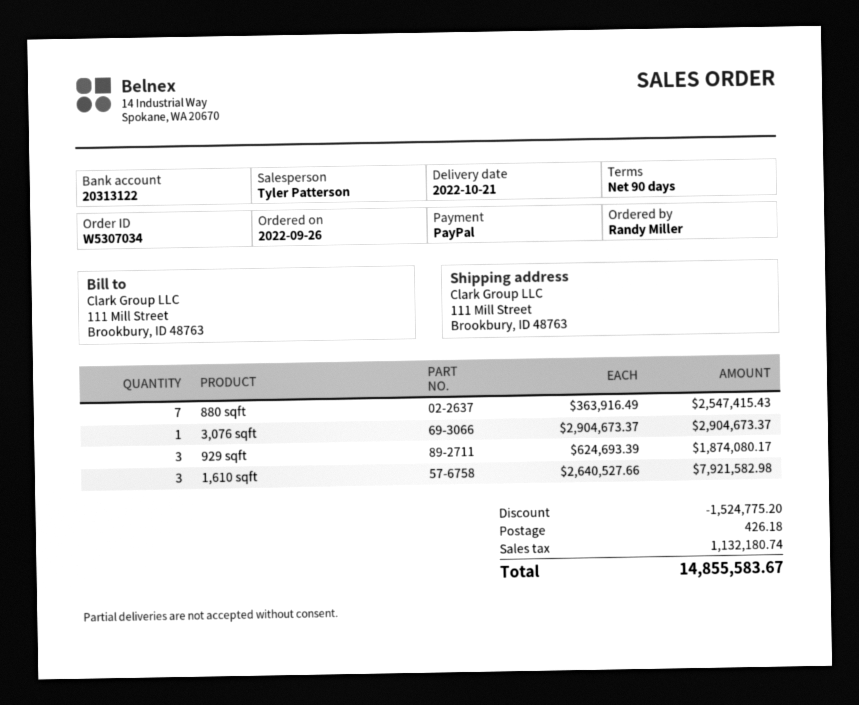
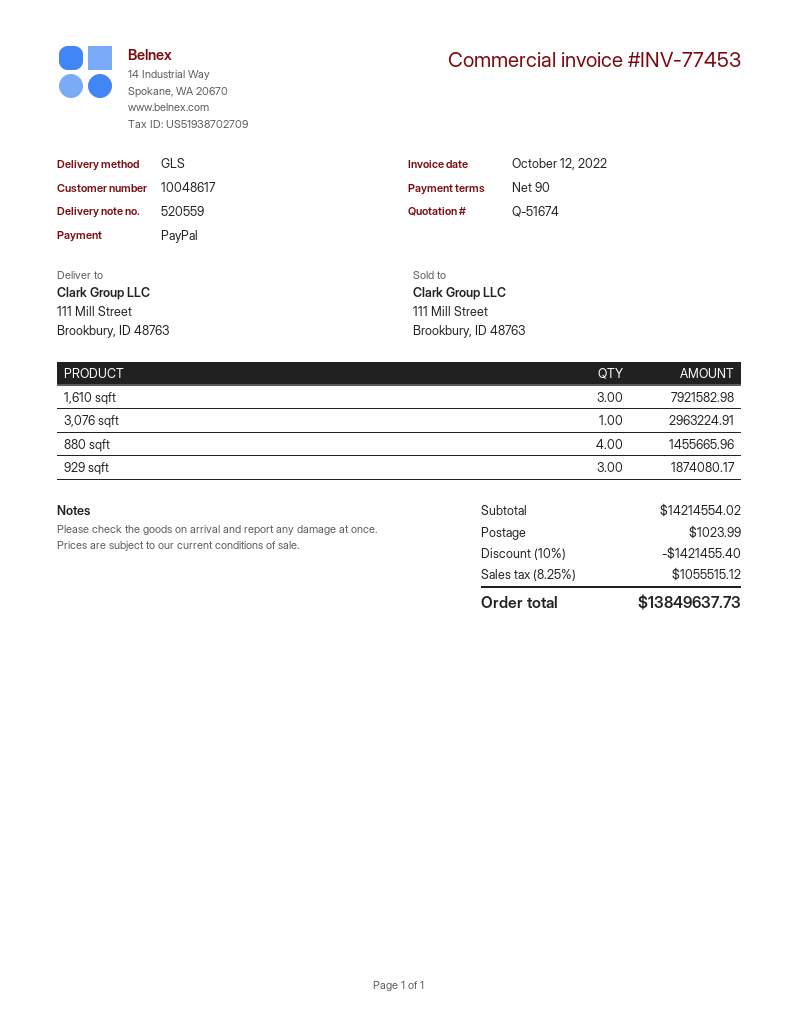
880 sqft: 7 for 2547415.43 -> 4 for 1455665.96
3,076 sqft: 1 for 2904673.37 -> 1 for 2963224.91
discount: 1524775.20 -> 1421455.40
shipping: 426.18 -> 1023.99
tax: 1132180.74 -> 1055515.12
total: 14855583.67 -> 13849637.73

